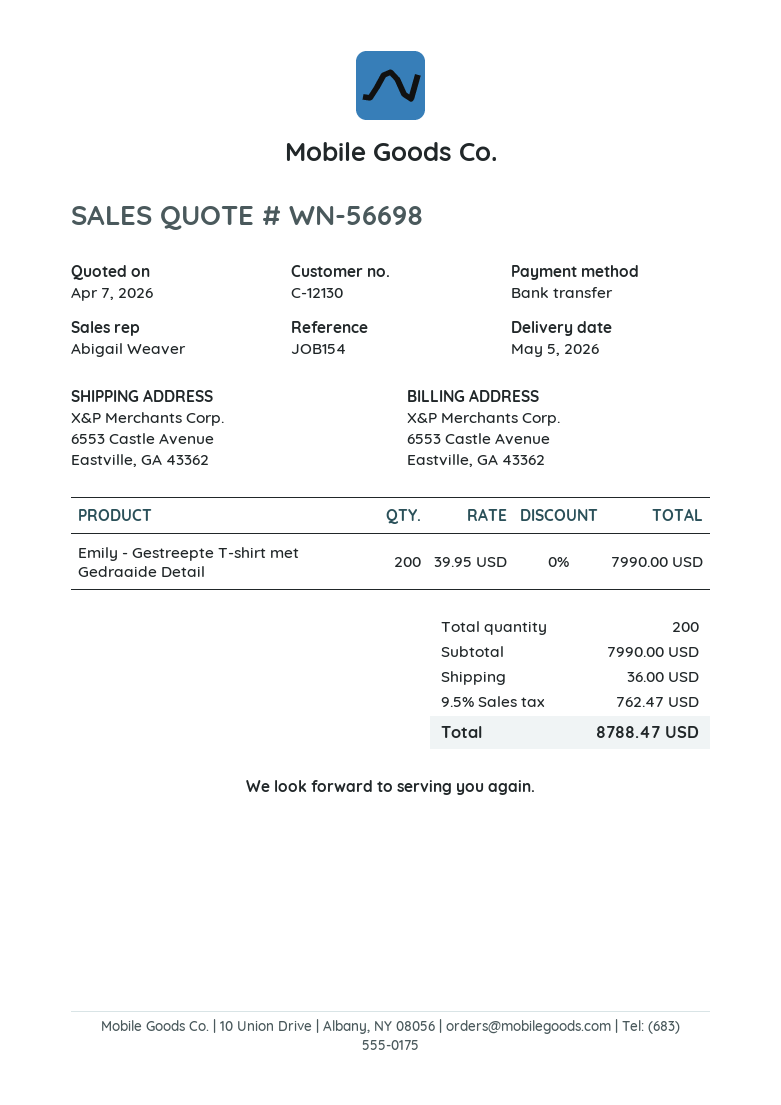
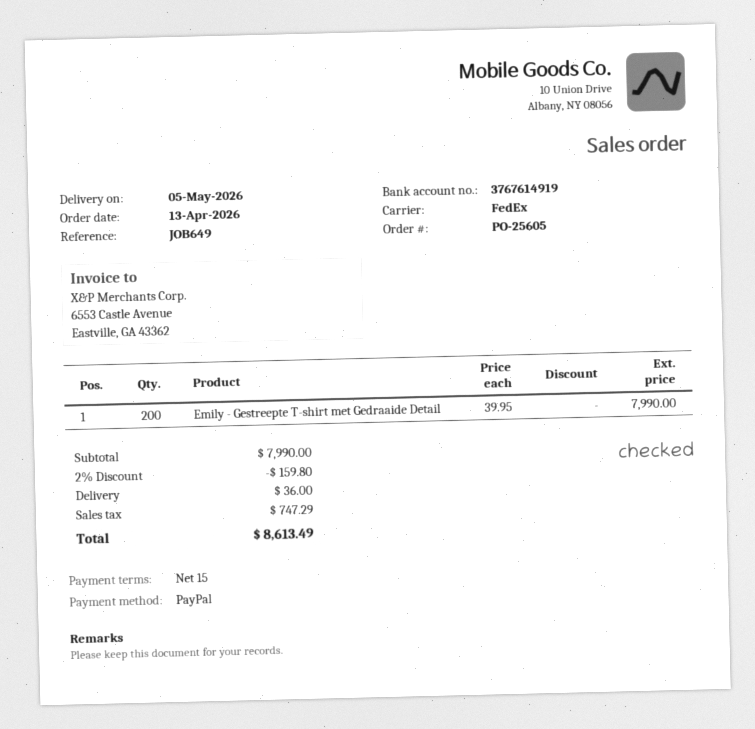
reference: JOB154 -> JOB649
payment method: bank transfer -> PayPal
discount: none -> 2% = 159.80
tax: 762.47 -> 747.29
total: 8788.47 -> 8613.49

